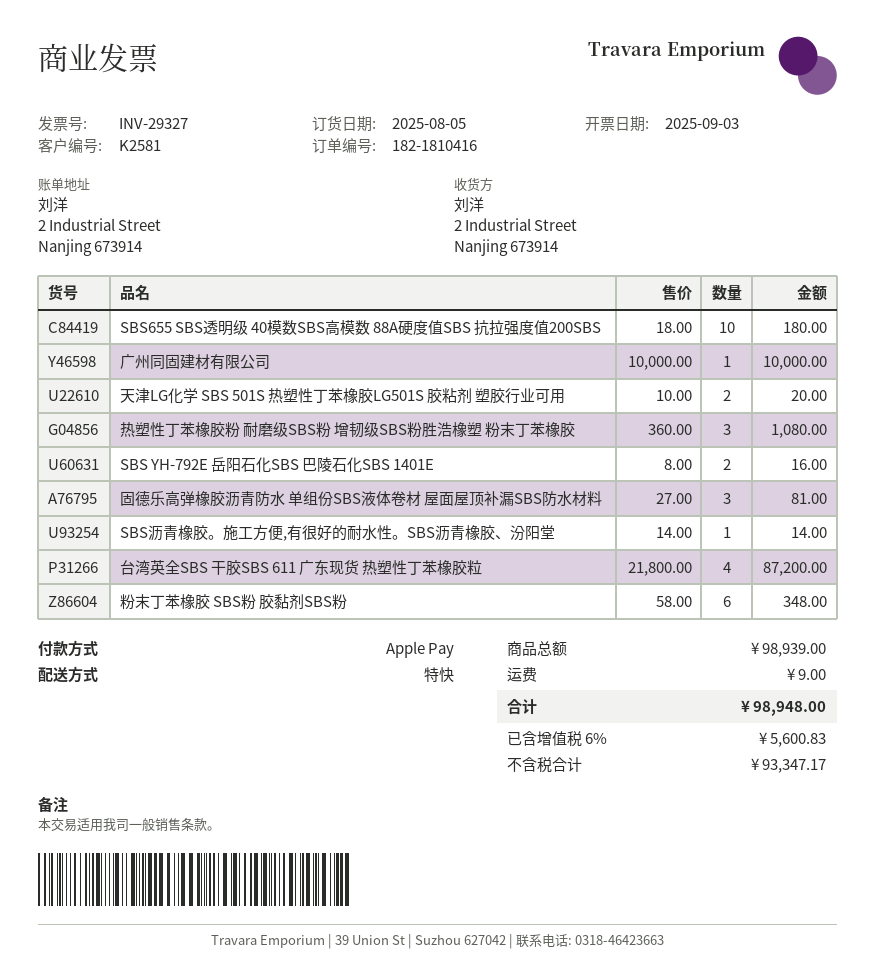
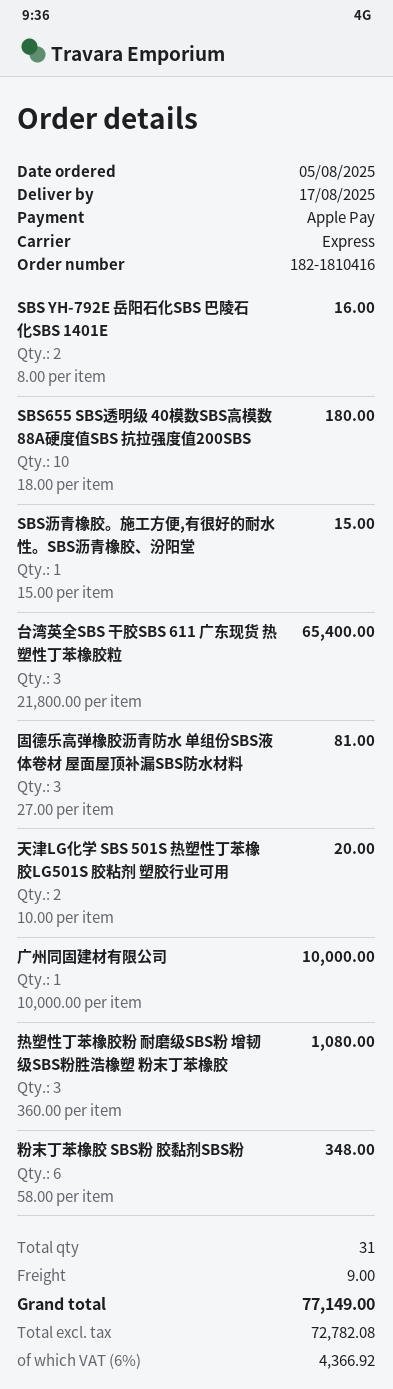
SBS沥青橡胶。施工方便,有很好的耐水性。SBS沥青橡胶、汾阳堂: 1 x 14.00 = 14.00 -> 1 x 15.00 = 15.00
台湾英全SBS 干胶SBS 611 广东现货 热塑性丁苯橡胶粒: 4 x 21800.00 = 87200.00 -> 3 x 21800.00 = 65400.00
net: 93347.17 -> 72782.08
tax: 6% = 5600.83 -> 6% = 4366.92
total: 98948.00 -> 77149.00

